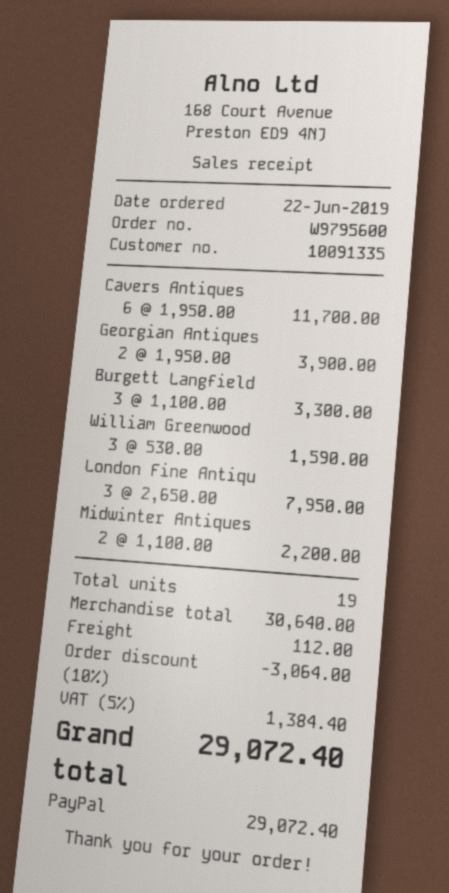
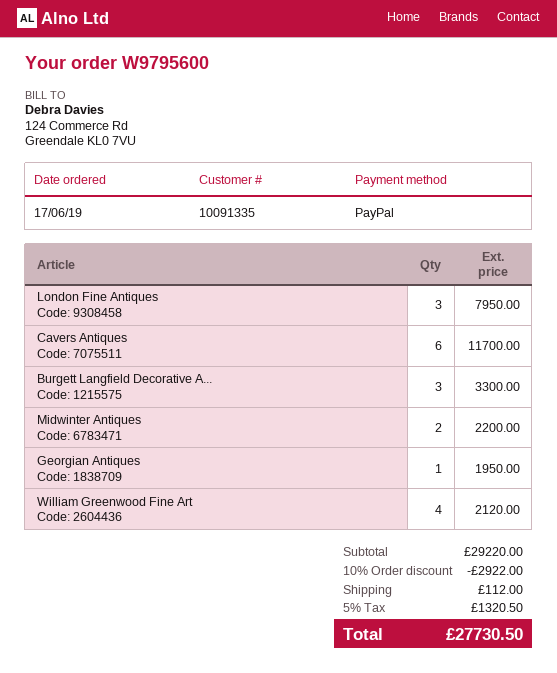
order date: 2019-06-22 -> 2019-06-17
Georgian Antiques: 2 for 3900.00 -> 1 for 1950.00
William Greenwood: 3 for 1590.00 -> 4 for 2120.00
subtotal: 30640.00 -> 29220.00
discount: 10% = 3064.00 -> 10% = 2922.00
tax: 5% = 1384.40 -> 5% = 1320.50
total: 29072.40 -> 27730.50

